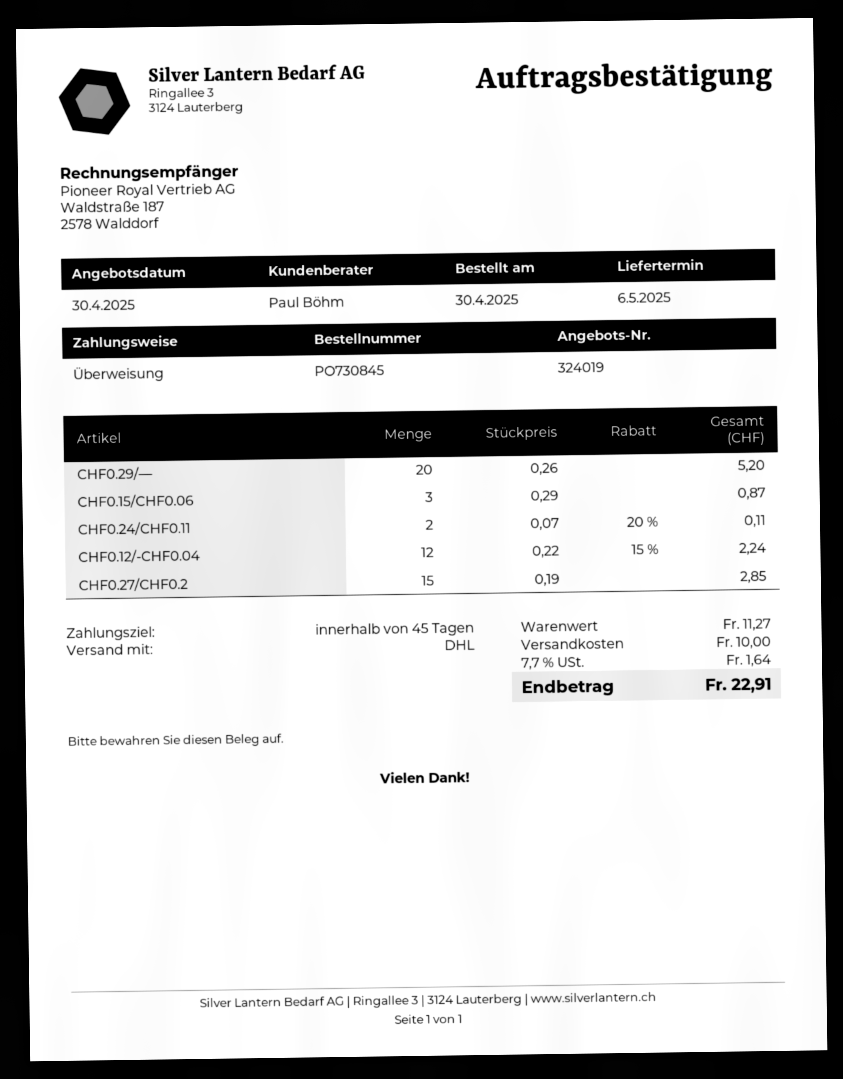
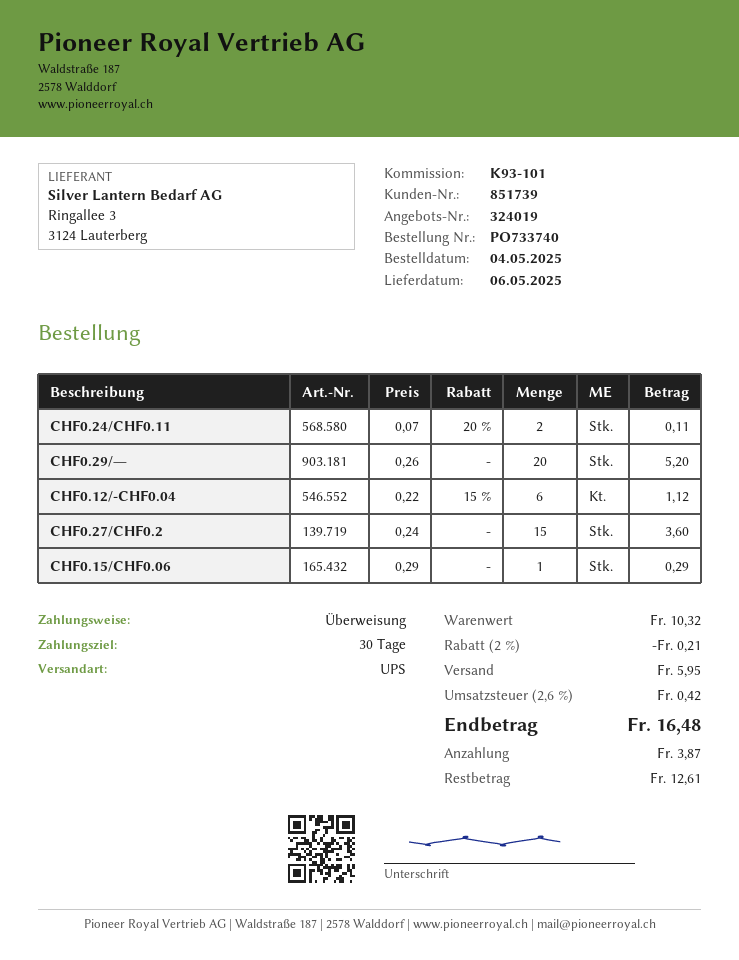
order number: PO730845 -> PO733740
order date: 2025-04-30 -> 2025-05-04
payment terms: 45 days -> 30 days
shipping method: DHL -> UPS
CHF0.15/CHF0.06: 3 x 0.29 = 0.87 -> 1 x 0.29 = 0.29
CHF0.12/-CHF0.04: 12 x 0.22 - 15% = 2.24 -> 6 x 0.22 - 15% = 1.12
CHF0.27/CHF0.2: 15 x 0.19 = 2.85 -> 15 x 0.24 = 3.60
subtotal: 11.27 -> 10.32
discount: none -> 2% = 0.21
shipping: 10.00 -> 5.95
tax: 7.7% = 1.64 -> 2.6% = 0.42
total: 22.91 -> 16.48

